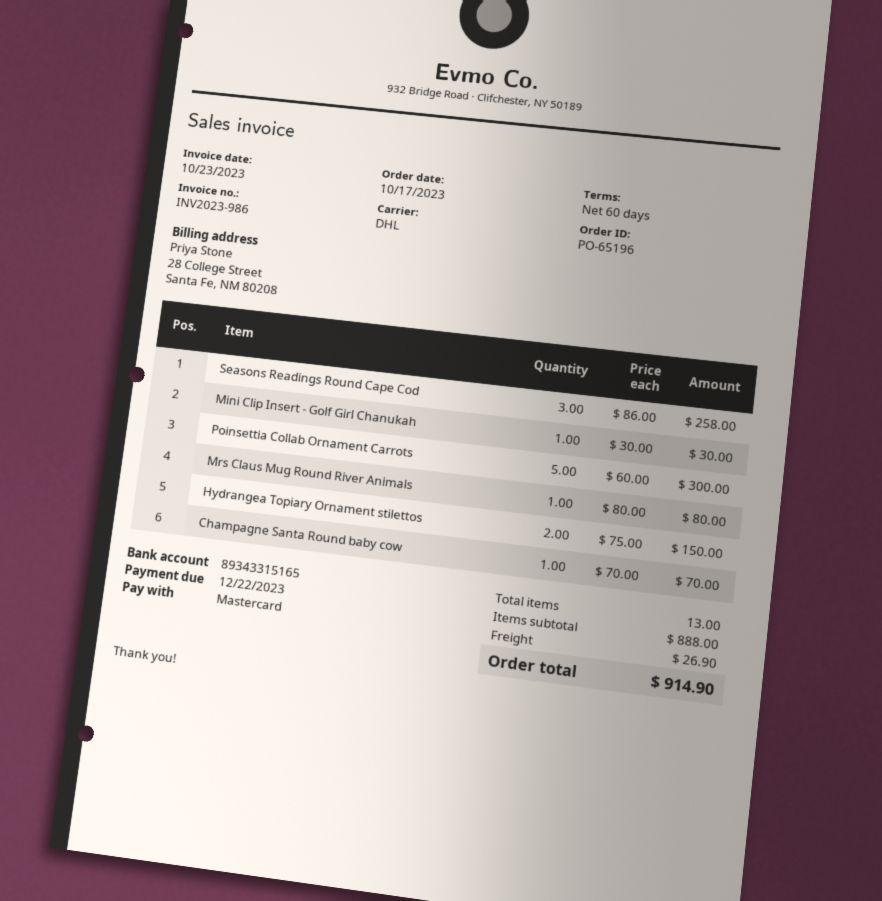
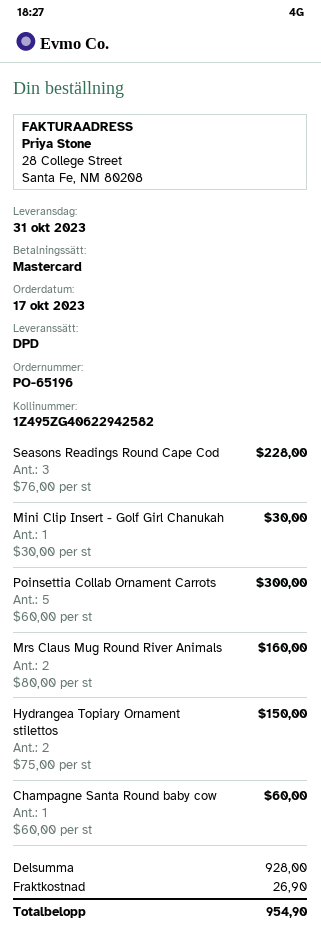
shipping method: DHL -> DPD
Seasons Readings Round Cape Cod: 3 x 86.00 = 258.00 -> 3 x 76.00 = 228.00
Mrs Claus Mug Round River Animals: 1 x 80.00 = 80.00 -> 2 x 80.00 = 160.00
Champagne Santa Round baby cow: 1 x 70.00 = 70.00 -> 1 x 60.00 = 60.00
subtotal: 888.00 -> 928.00
total: 914.90 -> 954.90

